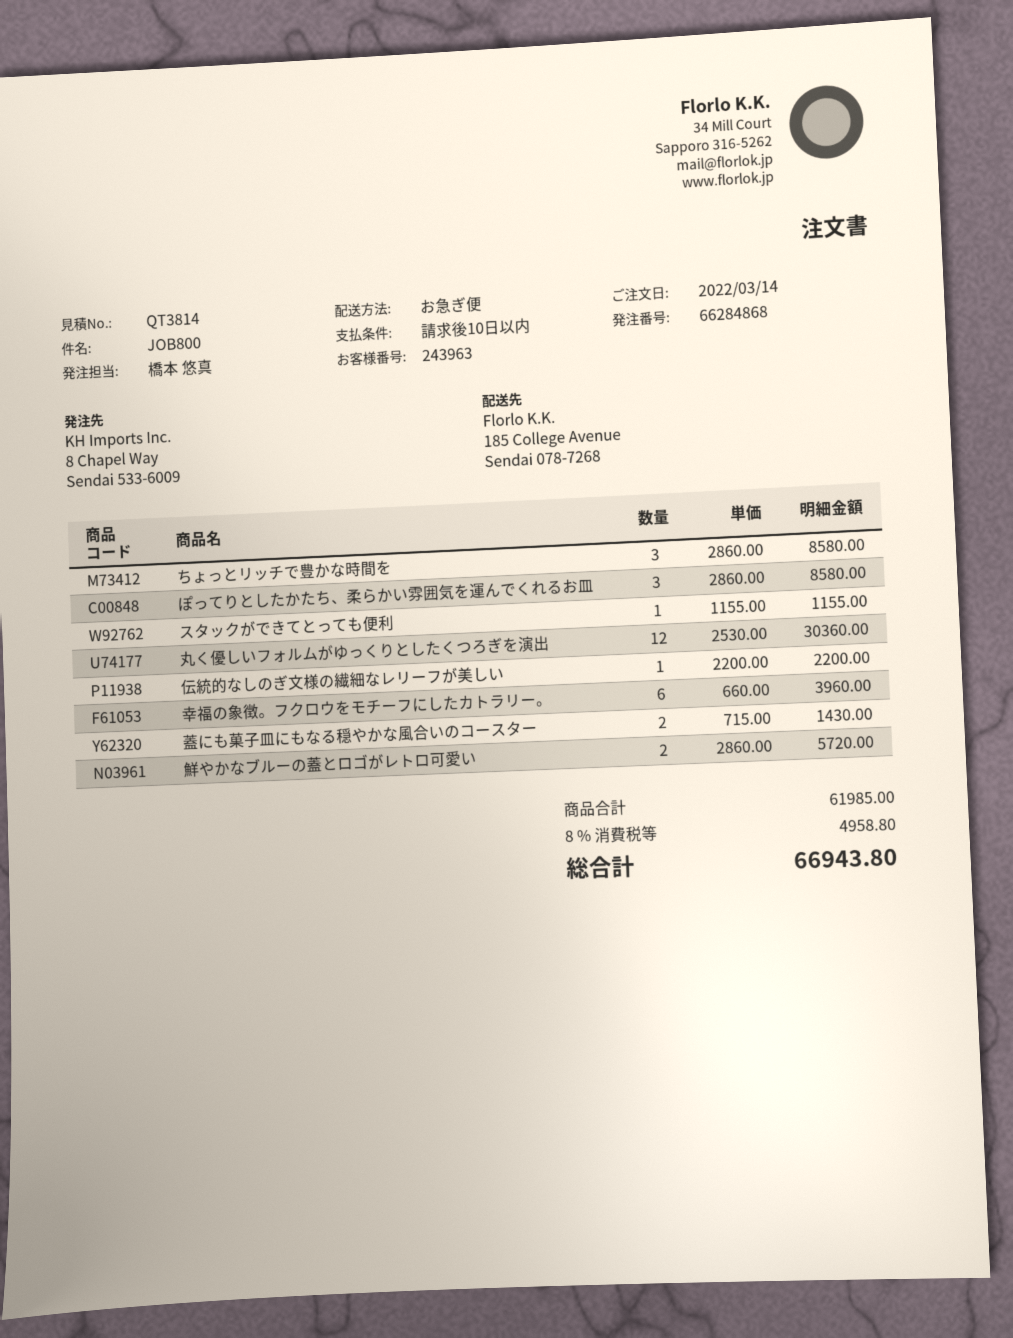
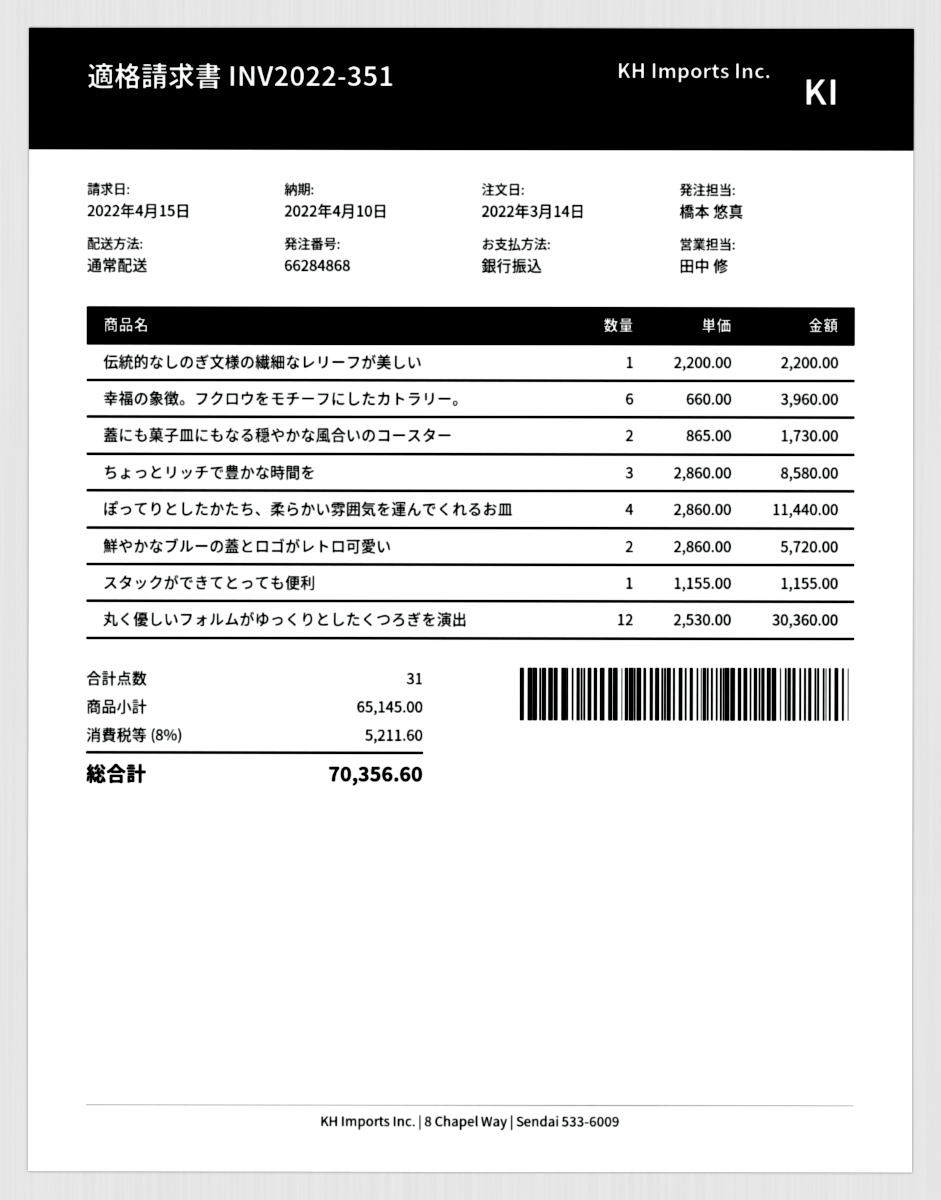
shipping method: express -> standard
ぽってりとしたかたち、柔らかい雰囲気を運んでくれるお皿: 3 x 2860.00 = 8580.00 -> 4 x 2860.00 = 11440.00
蓋にも菓子皿にもなる穏やかな風合いのコースター: 2 x 715.00 = 1430.00 -> 2 x 865.00 = 1730.00
subtotal: 61985.00 -> 65145.00
tax: 8% = 4958.80 -> 8% = 5211.60
total: 66943.80 -> 70356.60

